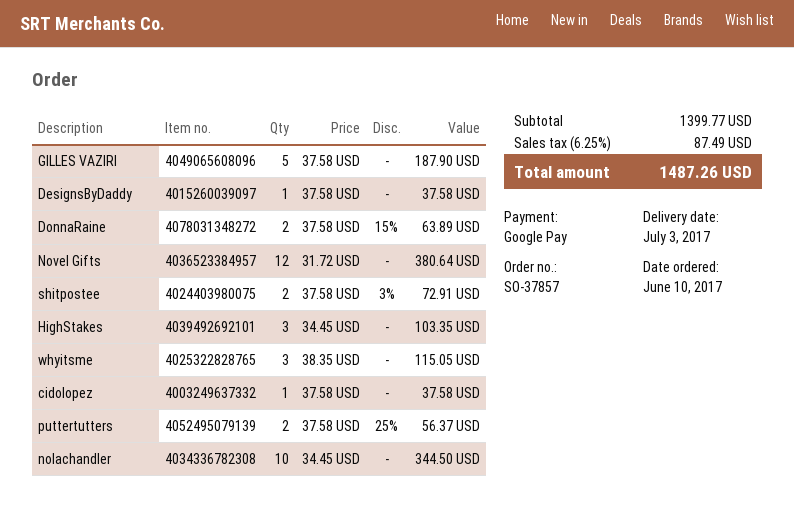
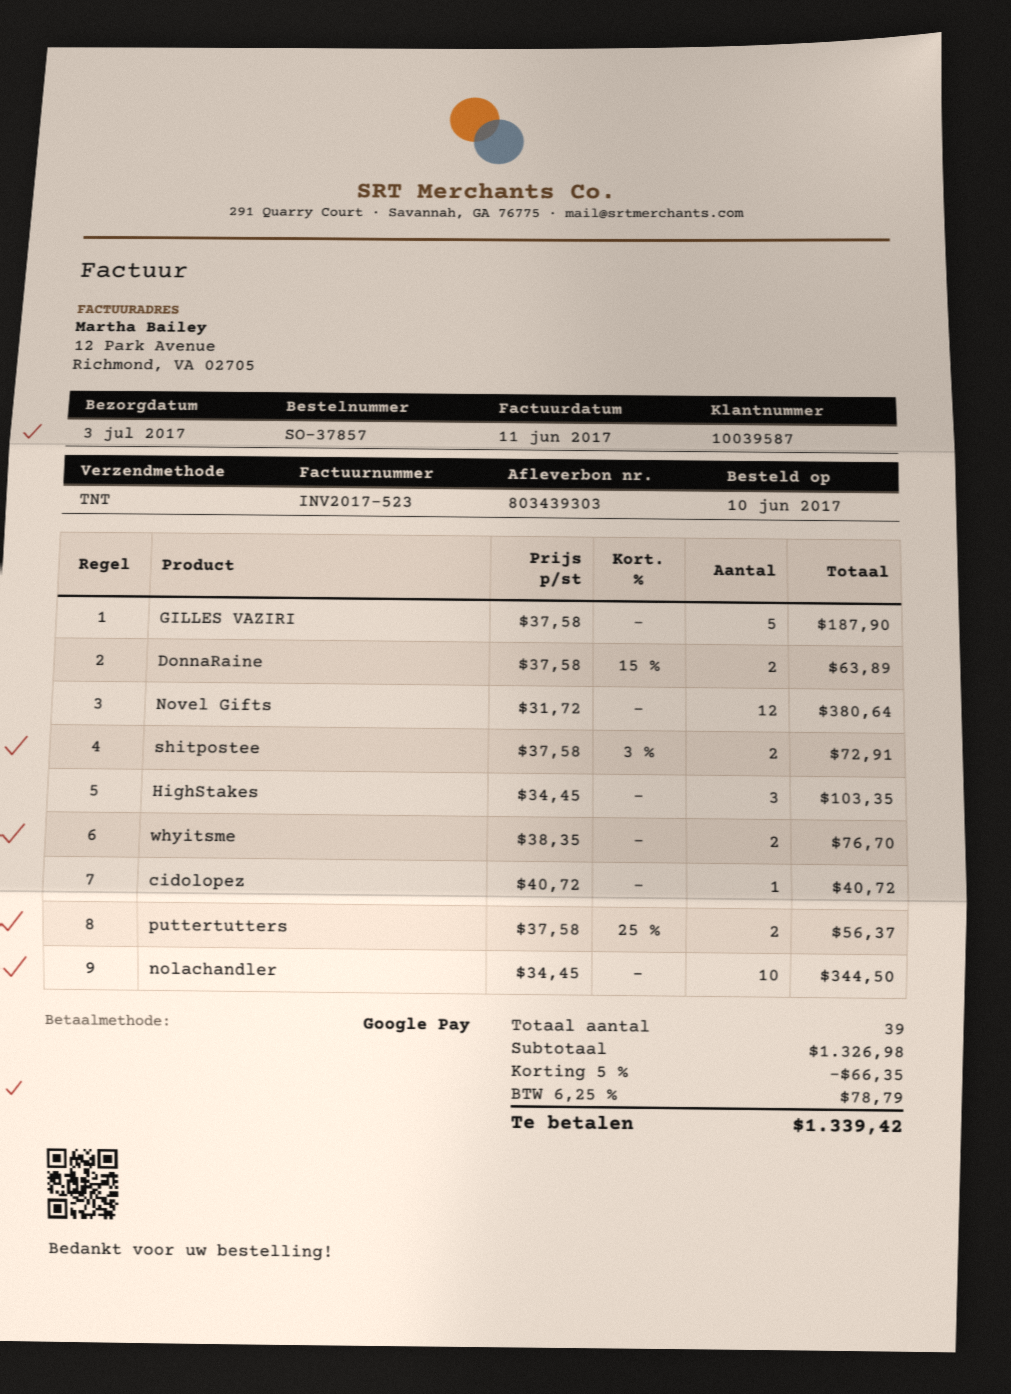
DesignsByDaddy: 1 x 37.58 = 37.58 -> none
whyitsme: 3 x 38.35 = 115.05 -> 2 x 38.35 = 76.70
cidolopez: 1 x 37.58 = 37.58 -> 1 x 40.72 = 40.72
subtotal: 1399.77 -> 1326.98
discount: none -> 5% = 66.35
tax: 6.25% = 87.49 -> 6.25% = 78.79
total: 1487.26 -> 1339.42

